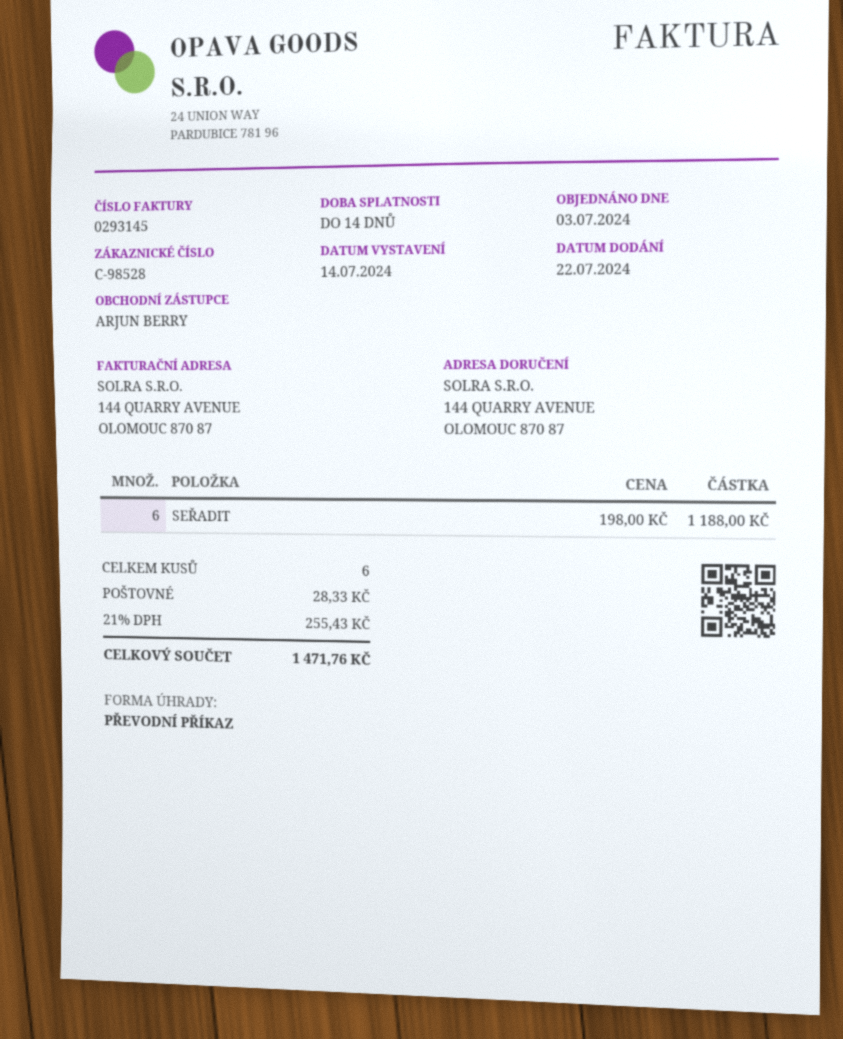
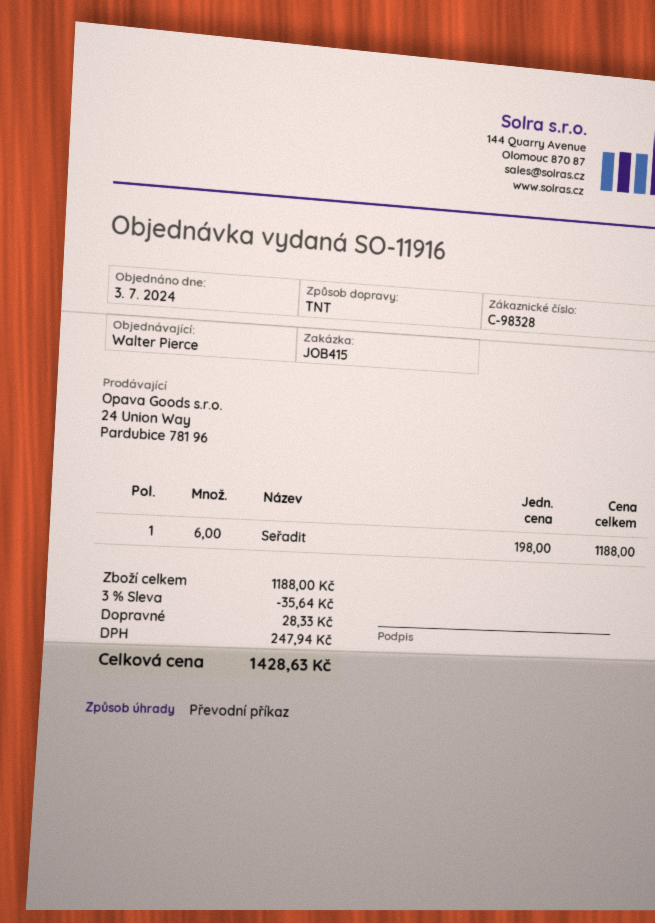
customer number: C-98528 -> C-98328
discount: none -> 3% = 35.64
tax: 255.43 -> 247.94
total: 1471.76 -> 1428.63

